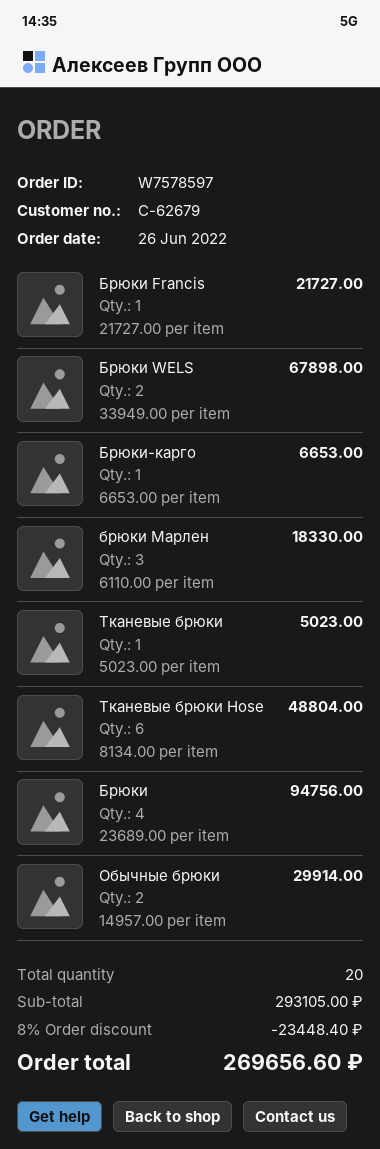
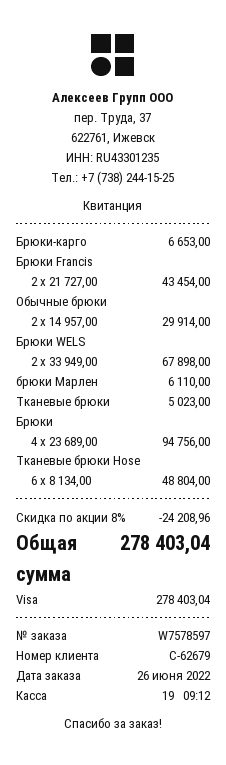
Брюки Francis: 1 x 21727.00 = 21727.00 -> 2 x 21727.00 = 43454.00
брюки Марлен: 3 x 6110.00 = 18330.00 -> 1 x 6110.00 = 6110.00
discount: 8% = 23448.40 -> 8% = 24208.96
total: 269656.60 -> 278403.04

